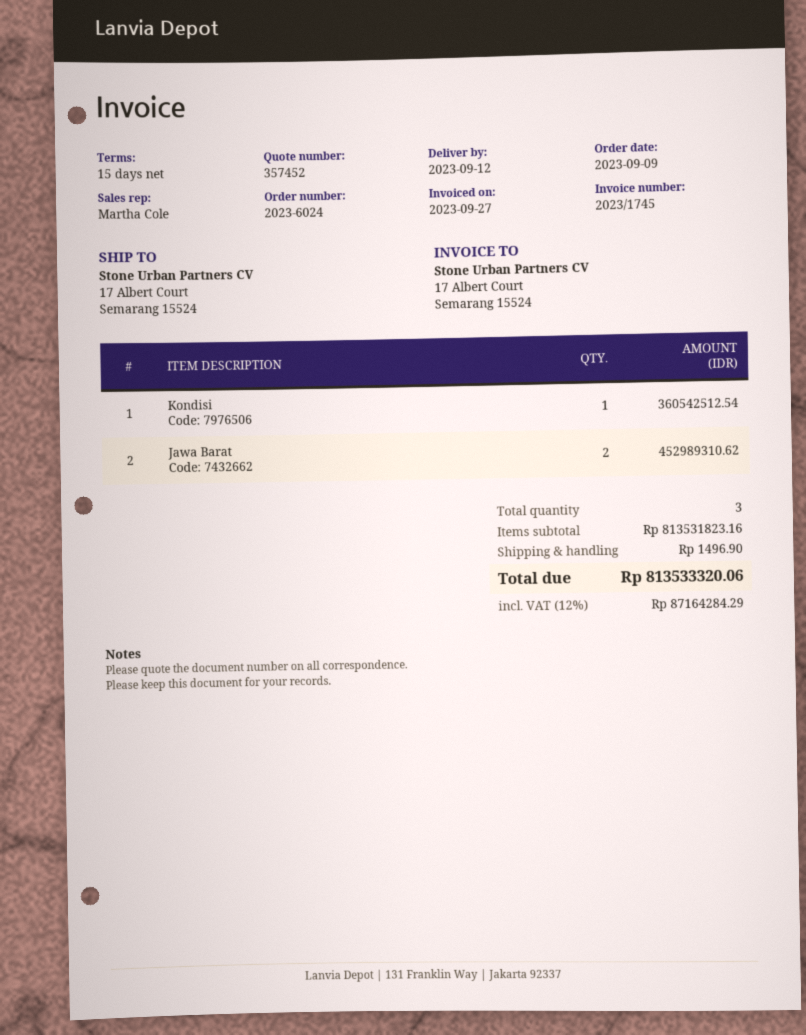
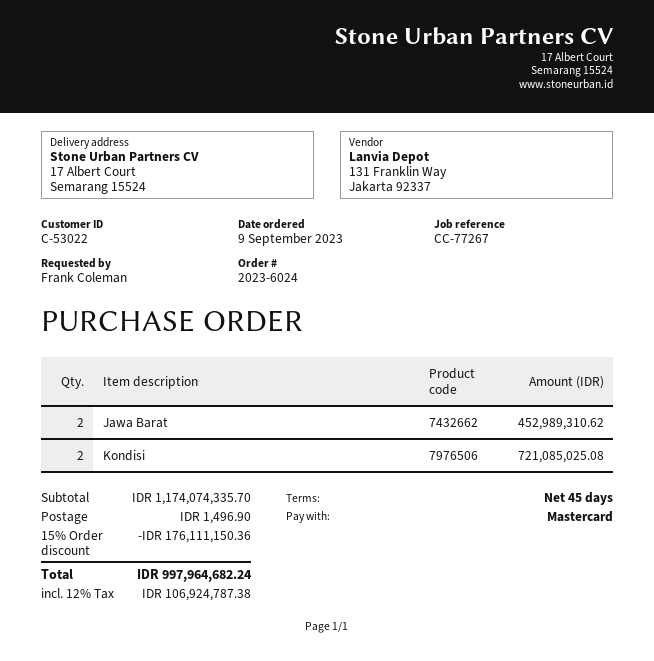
payment terms: 15 days -> 45 days
Kondisi: 1 for 360542512.54 -> 2 for 721085025.08
subtotal: 813531823.16 -> 1174074335.70
discount: none -> 15% = 176111150.36
tax: 12% = 87164284.29 -> 12% = 106924787.38
total: 813533320.06 -> 997964682.24

